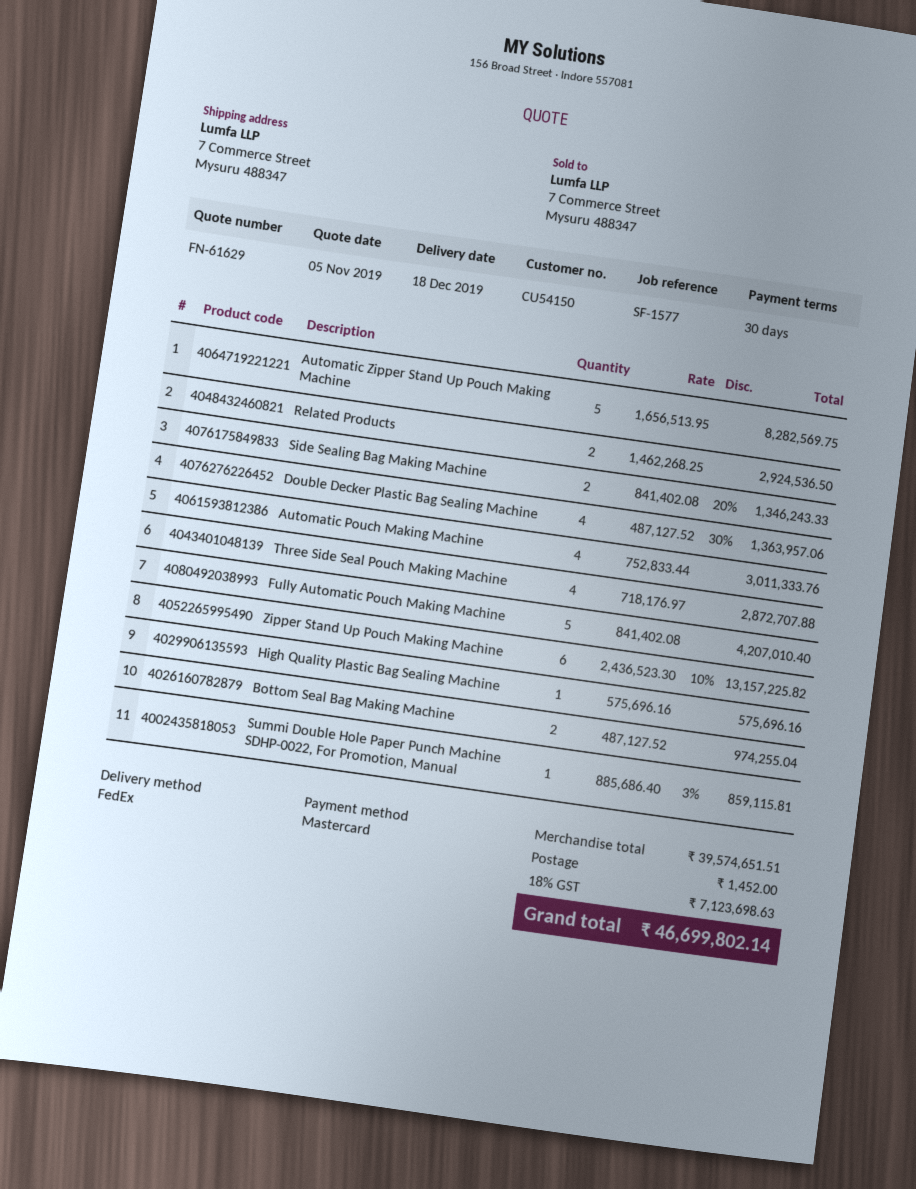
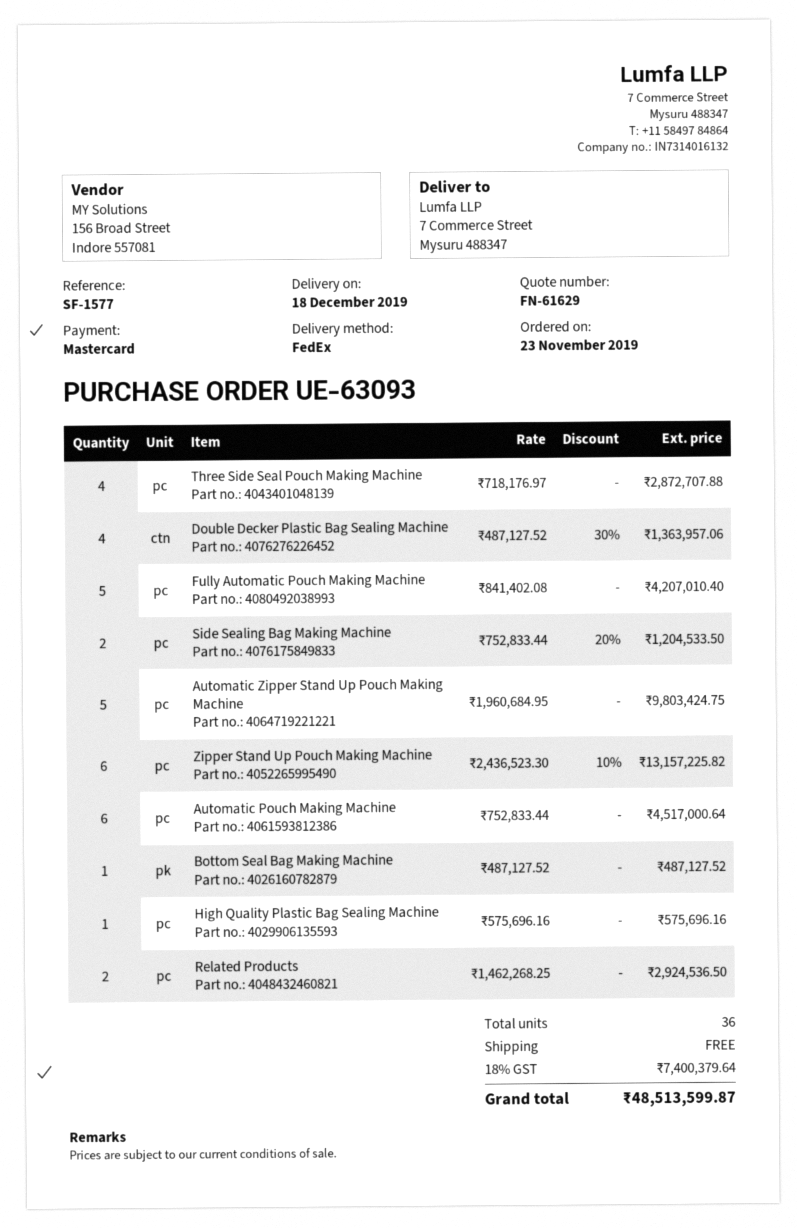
Automatic Zipper Stand Up Pouch Making Machine: 5 x 1656513.95 = 8282569.75 -> 5 x 1960684.95 = 9803424.75
Side Sealing Bag Making Machine: 2 x 841402.08 - 20% = 1346243.33 -> 2 x 752833.44 - 20% = 1204533.50
Automatic Pouch Making Machine: 4 x 752833.44 = 3011333.76 -> 6 x 752833.44 = 4517000.64
Bottom Seal Bag Making Machine: 2 x 487127.52 = 974255.04 -> 1 x 487127.52 = 487127.52
Summi Double Hole Paper Punch Machine SDHP-0022, For Promotion, Manual: 1 x 885686.40 - 3% = 859115.81 -> none
shipping: 1452.00 -> 0.00
tax: 18% = 7123698.63 -> 18% = 7400379.64
total: 46699802.14 -> 48513599.87

